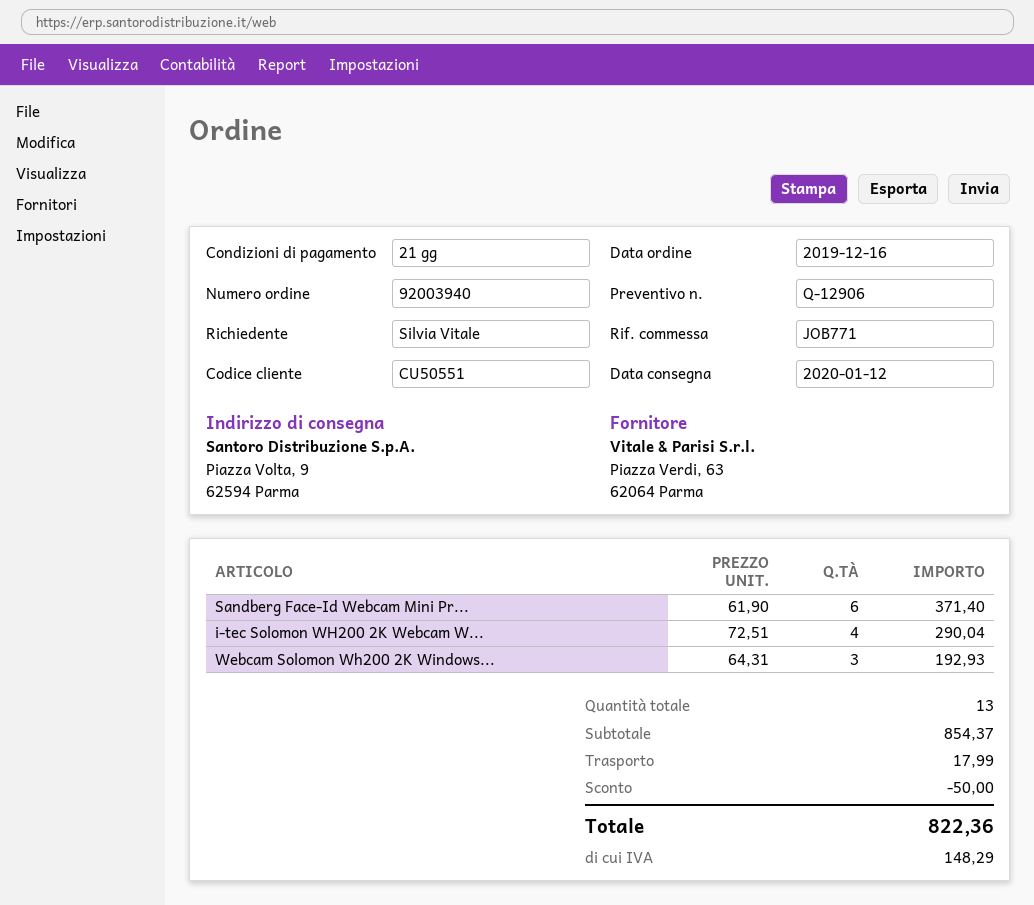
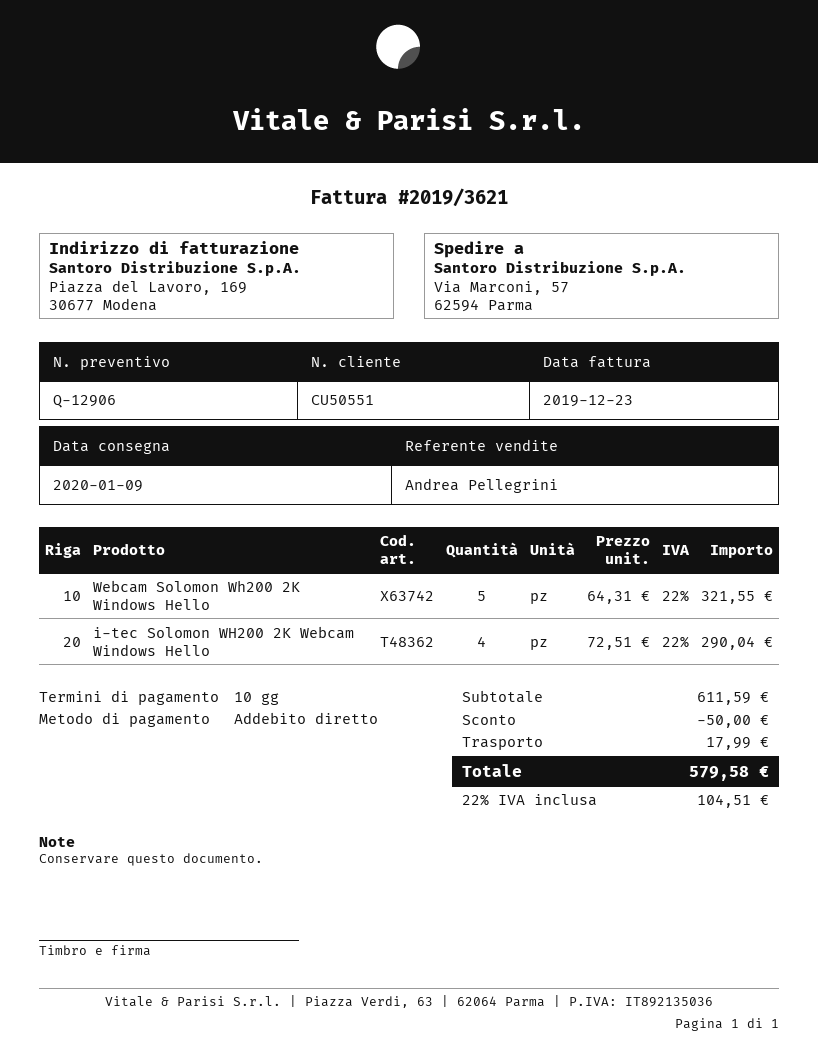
delivery date: 2020-01-12 -> 2020-01-09
payment terms: 21 days -> 10 days
ship to: Piazza Volta, 9, 62594 Parma -> Via Marconi, 57, 62594 Parma
Sandberg Face-Id Webcam Mini Pr...: 6 x 61.90 = 371.40 -> none
Webcam Solomon Wh200 2K Windows...: 3 x 64.31 = 192.93 -> 5 x 64.31 = 321.55
subtotal: 854.37 -> 611.59
tax: 148.29 -> 104.51
total: 822.36 -> 579.58

